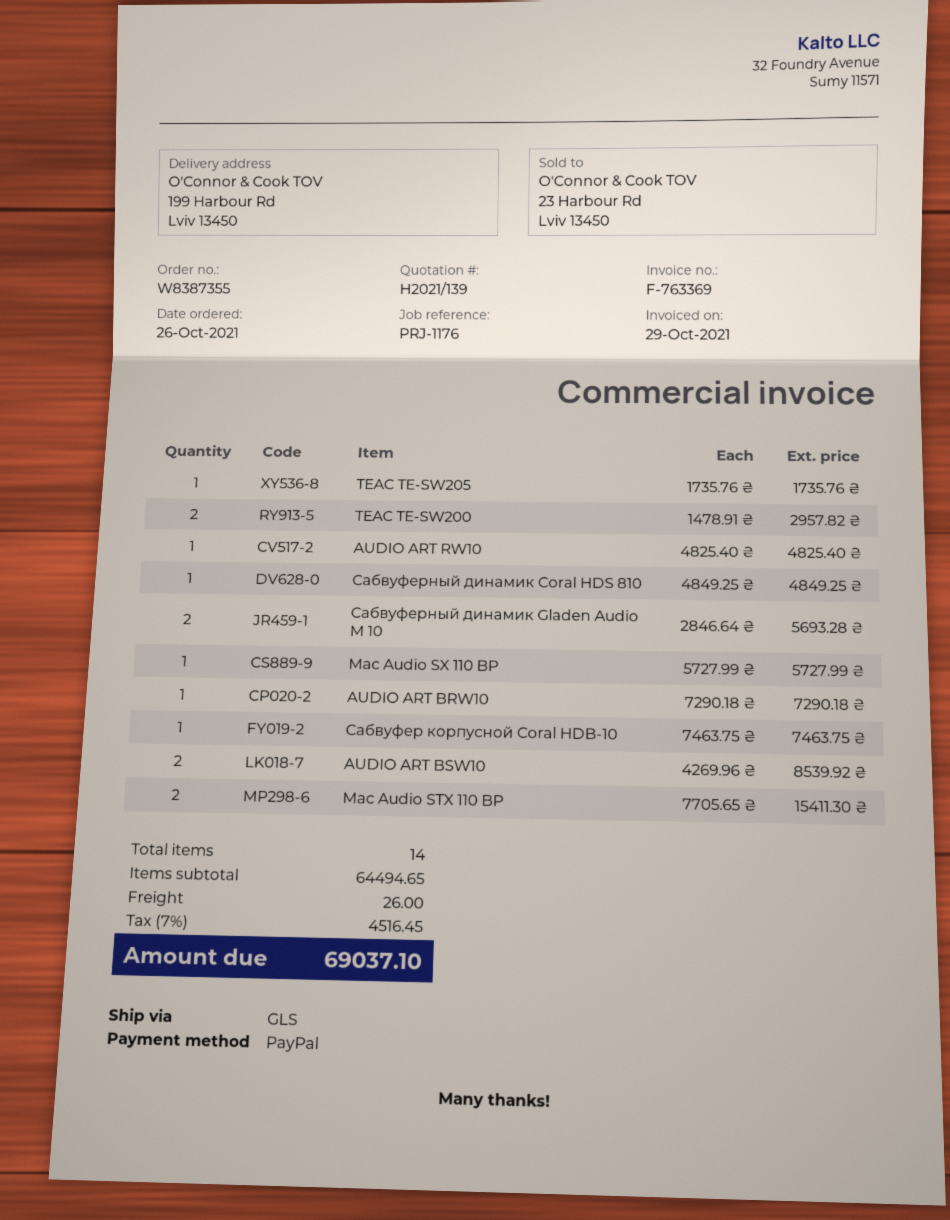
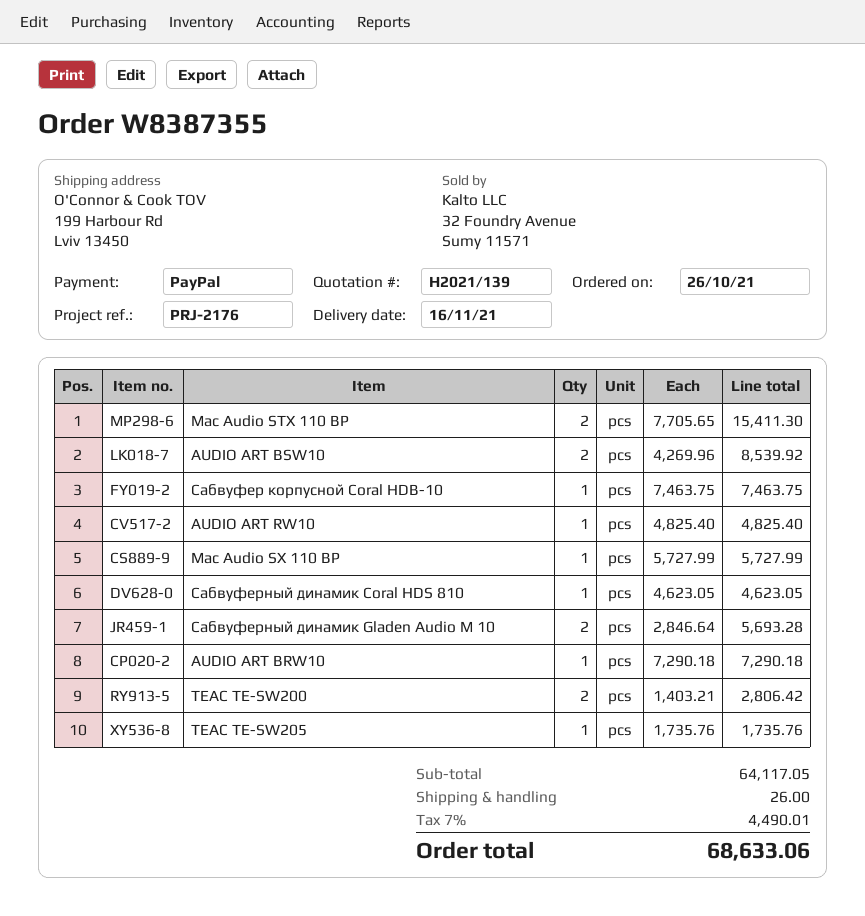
reference: PRJ-1176 -> PRJ-2176
TEAC TE-SW200: 2 x 1478.91 = 2957.82 -> 2 x 1403.21 = 2806.42
Сабвуферный динамик Coral HDS 810: 1 x 4849.25 = 4849.25 -> 1 x 4623.05 = 4623.05
subtotal: 64494.65 -> 64117.05
tax: 7% = 4516.45 -> 7% = 4490.01
total: 69037.10 -> 68633.06

